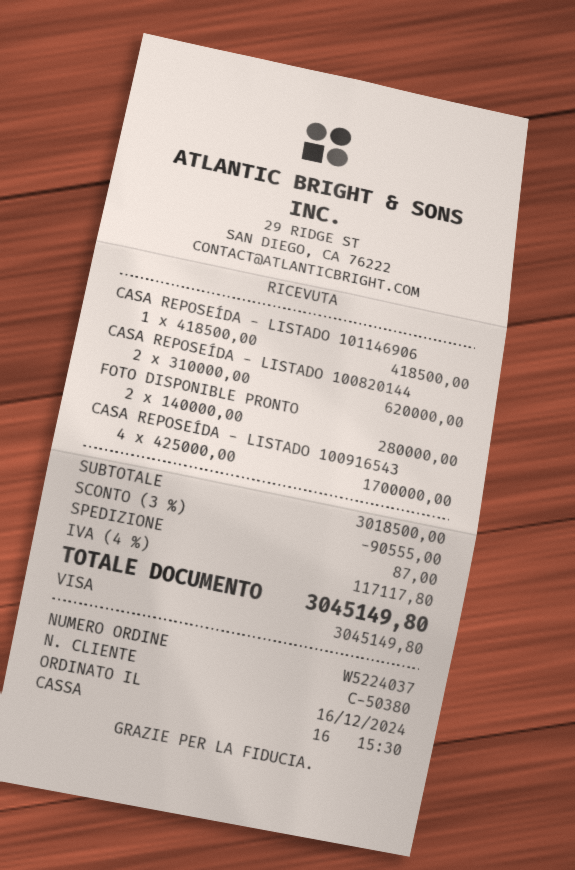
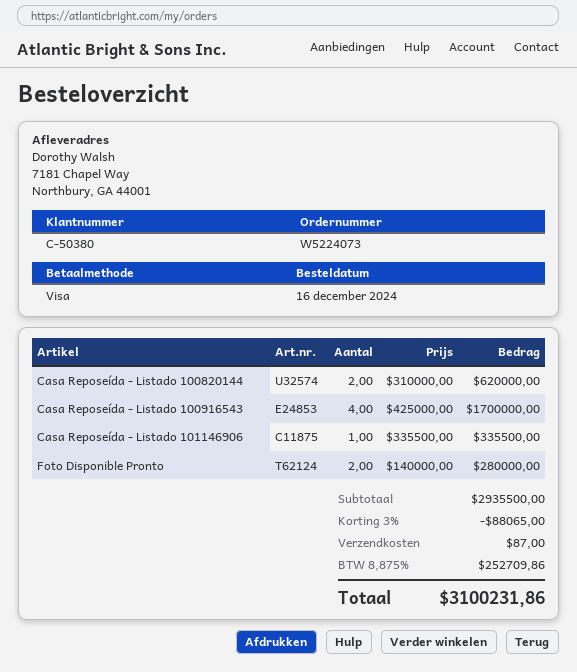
order number: W5224037 -> W5224073
CASA REPOSEÍDA - LISTADO 101146906: 1 x 418500.00 = 418500.00 -> 1 x 335500.00 = 335500.00
subtotal: 3018500.00 -> 2935500.00
discount: 3% = 90555.00 -> 3% = 88065.00
tax: 4% = 117117.80 -> 8.875% = 252709.86
total: 3045149.80 -> 3100231.86

